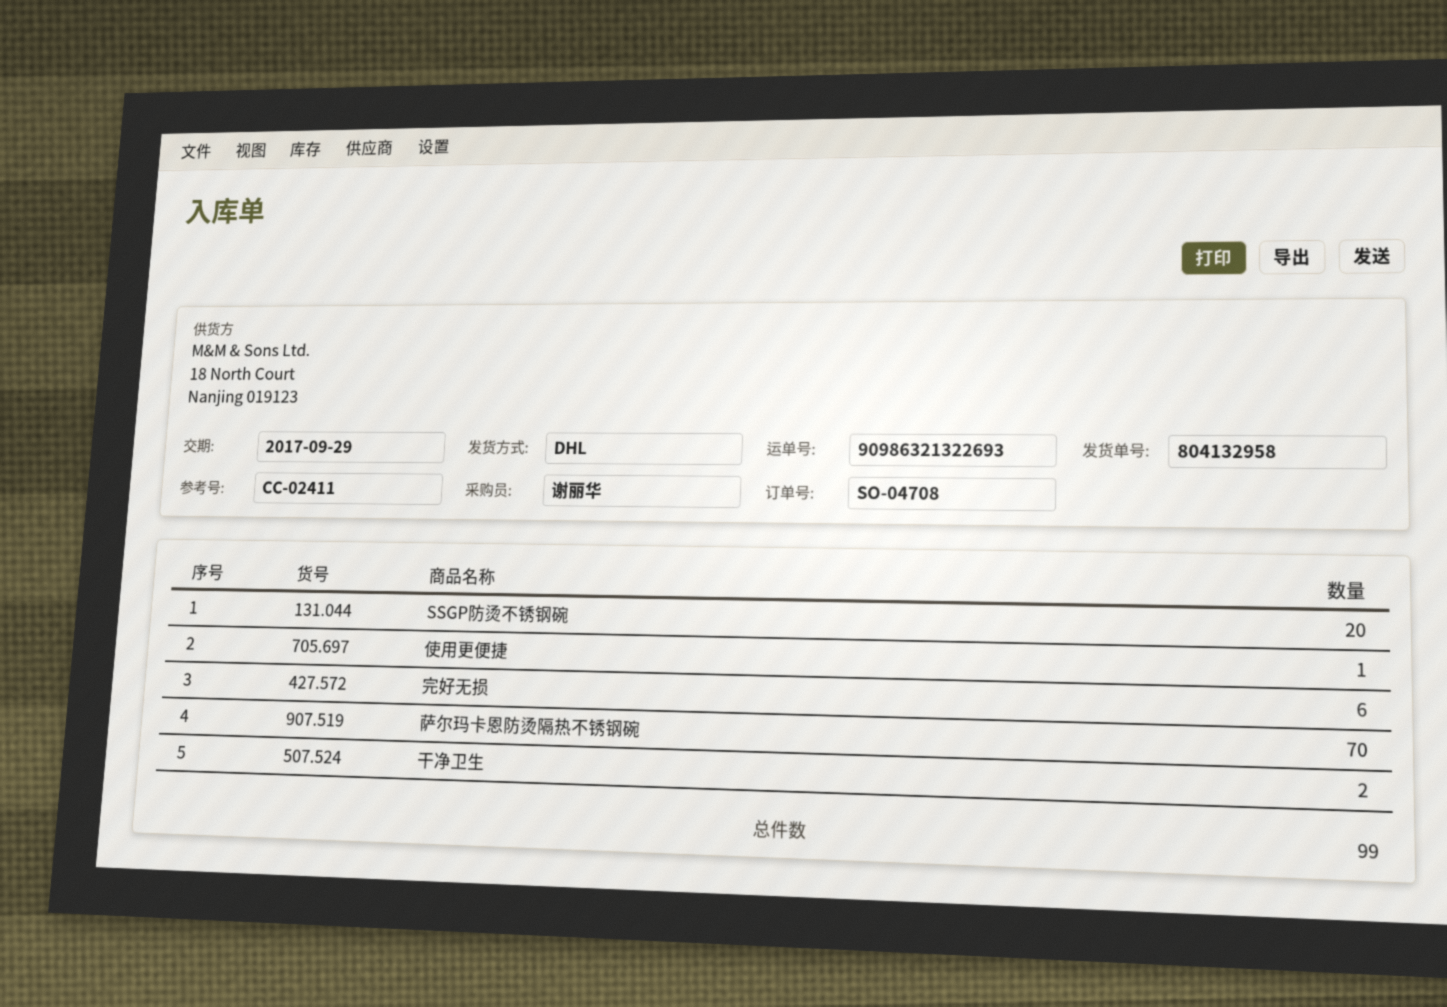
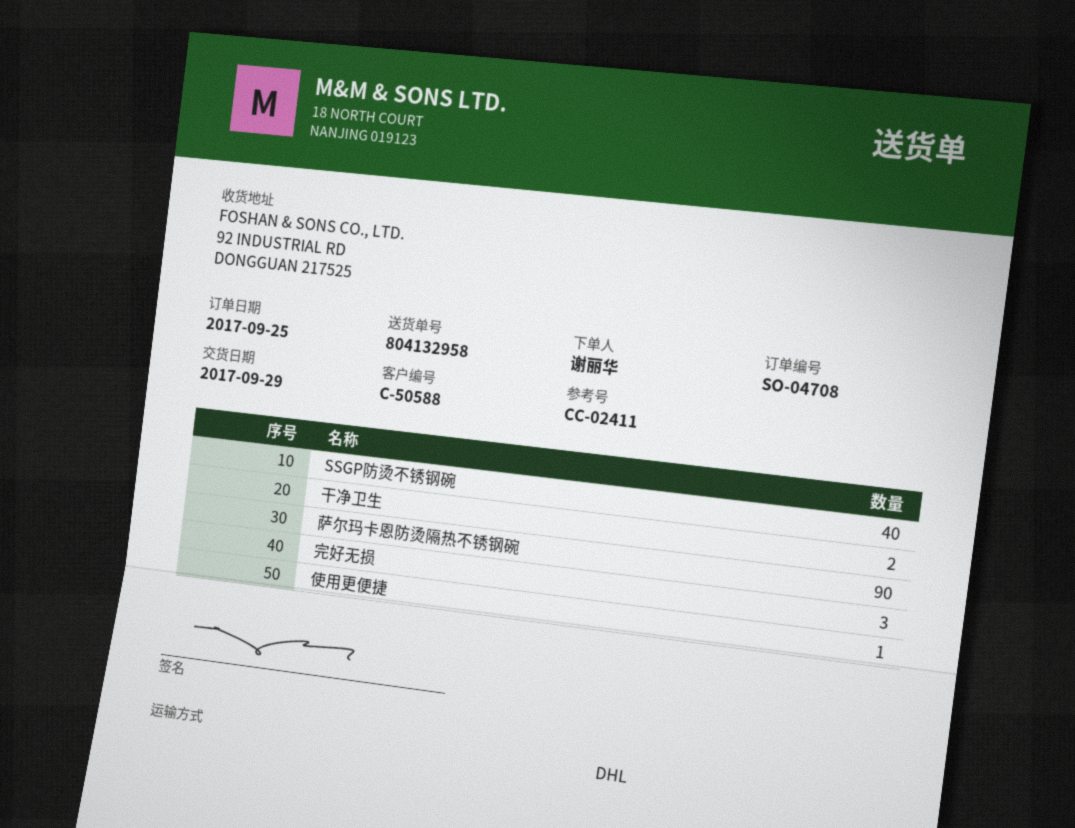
SSGP防烫不锈钢碗: 20 -> 40
完好无损: 6 -> 3
萨尔玛卡恩防烫隔热不锈钢碗: 70 -> 90

